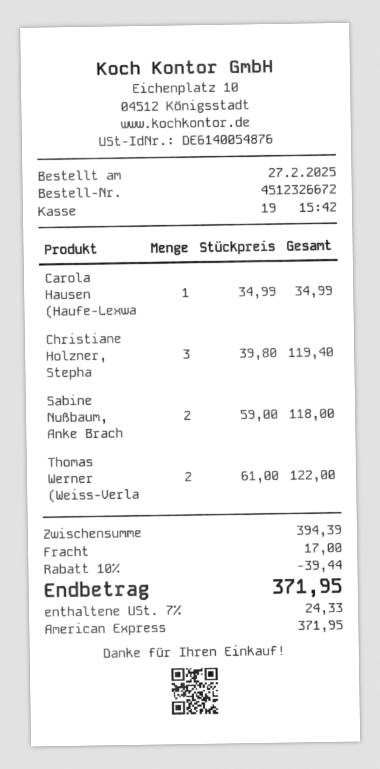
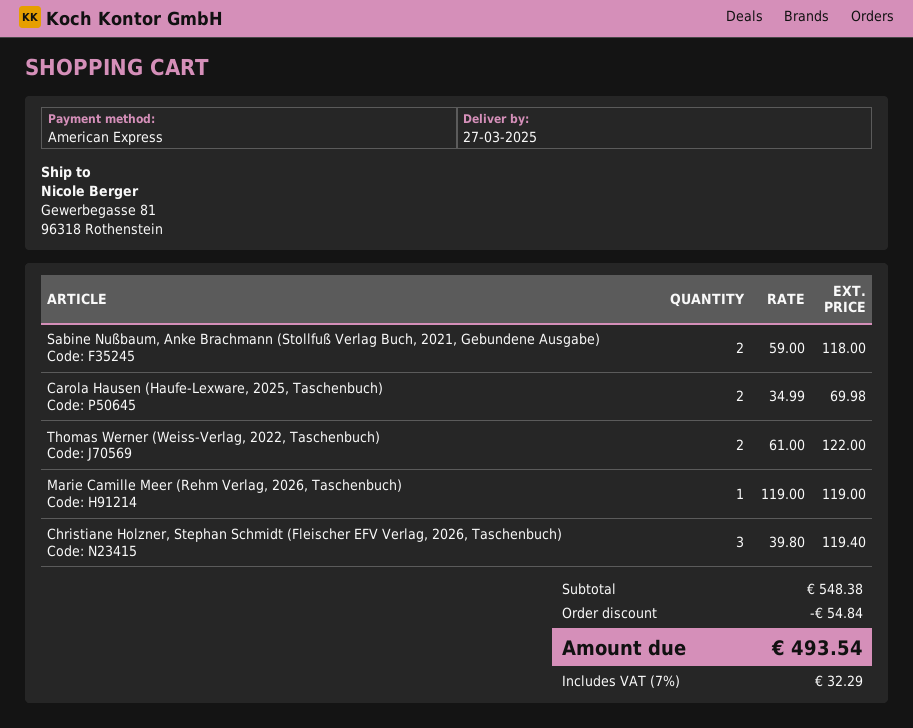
Carola Hausen (Haufe-Lexwa: 1 x 34.99 = 34.99 -> 2 x 34.99 = 69.98
Marie Camille Meer (Rehm Verlag, 2026, Taschenbuch): none -> 1 x 119.00 = 119.00
subtotal: 394.39 -> 548.38
discount: 39.44 -> 54.84
shipping: 17.00 -> none
tax: 7% = 24.33 -> 7% = 32.29
total: 371.95 -> 493.54

